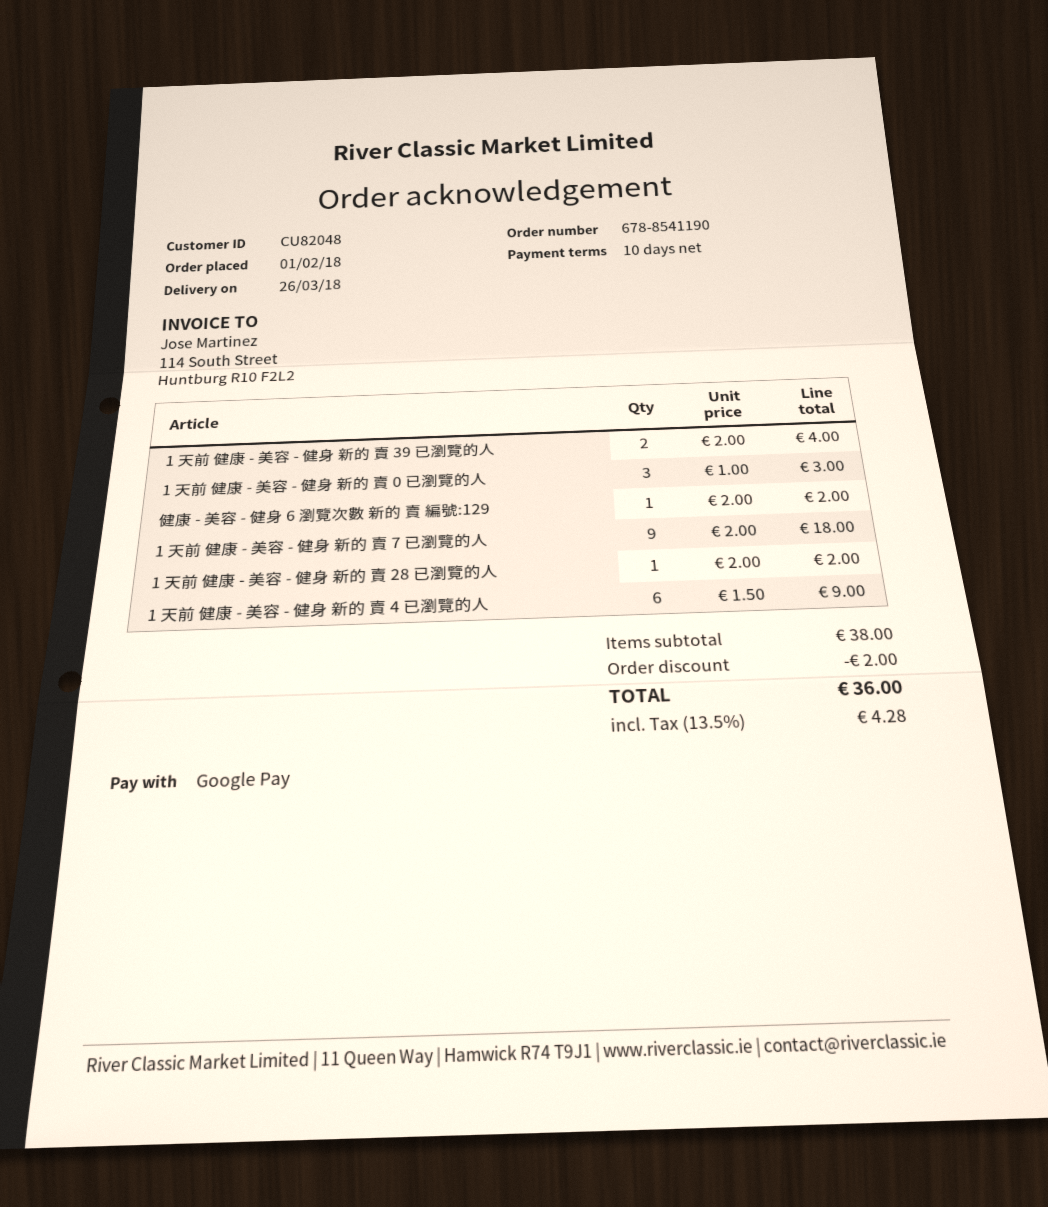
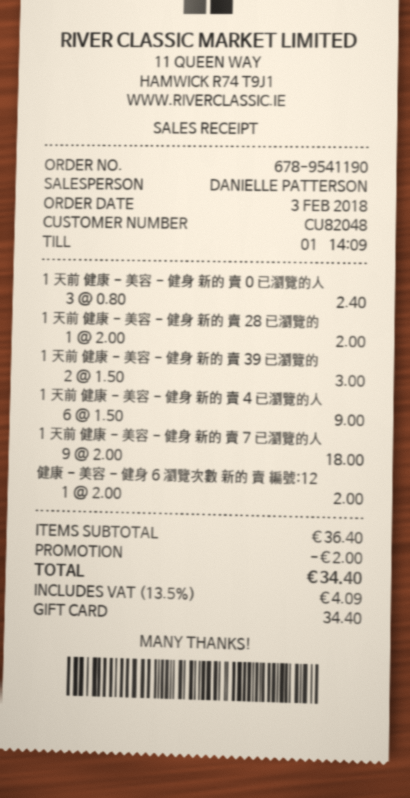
order number: 678-8541190 -> 678-9541190
order date: 2018-02-01 -> 2018-02-03
payment method: Google Pay -> gift card
1 天前 健康 - 美容 - 健身 新的 賣 39 已瀏覽的人: 2 x 2.00 = 4.00 -> 2 x 1.50 = 3.00
1 天前 健康 - 美容 - 健身 新的 賣 0 已瀏覽的人: 3 x 1.00 = 3.00 -> 3 x 0.80 = 2.40
subtotal: 38.00 -> 36.40
tax: 13.5% = 4.28 -> 13.5% = 4.09
total: 36.00 -> 34.40

